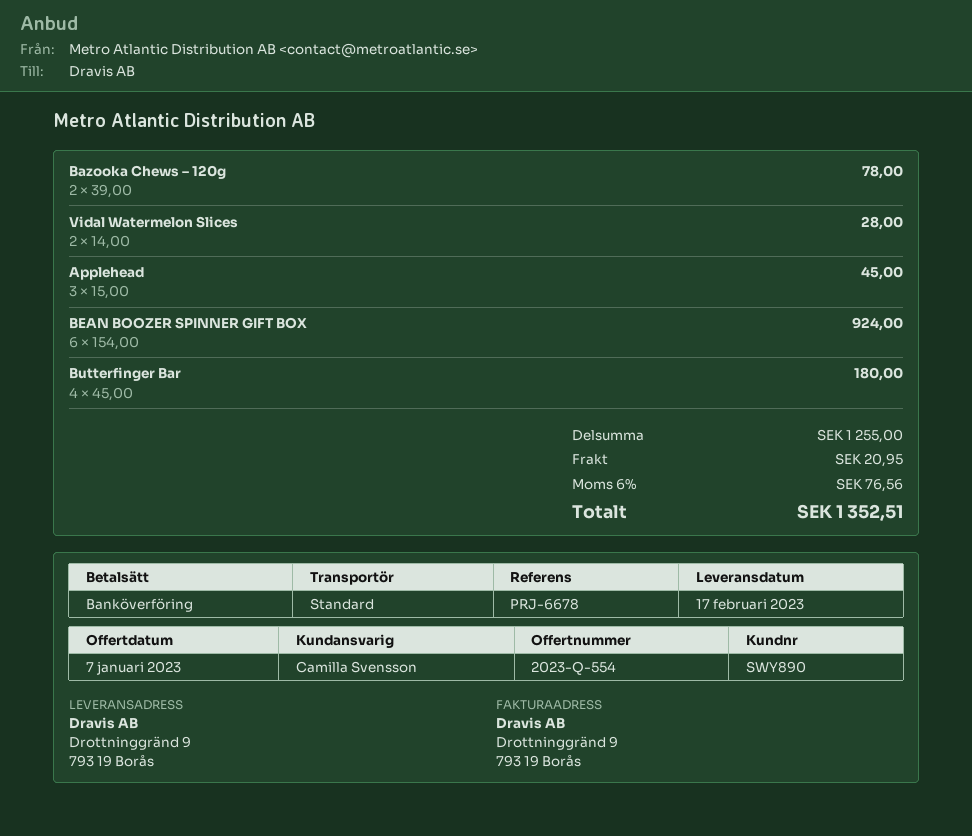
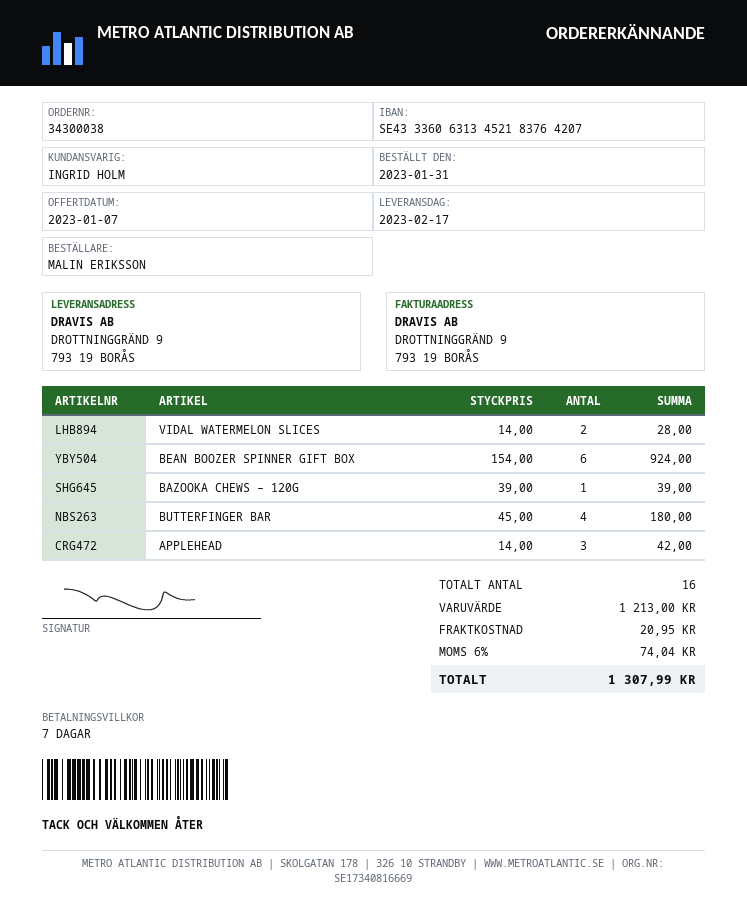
sales rep: Camilla Svensson -> INGRID HOLM
Bazooka Chews – 120g: 2 x 39.00 = 78.00 -> 1 x 39.00 = 39.00
Applehead: 3 x 15.00 = 45.00 -> 3 x 14.00 = 42.00
subtotal: 1255.00 -> 1213.00
tax: 6% = 76.56 -> 6% = 74.04
total: 1352.51 -> 1307.99

